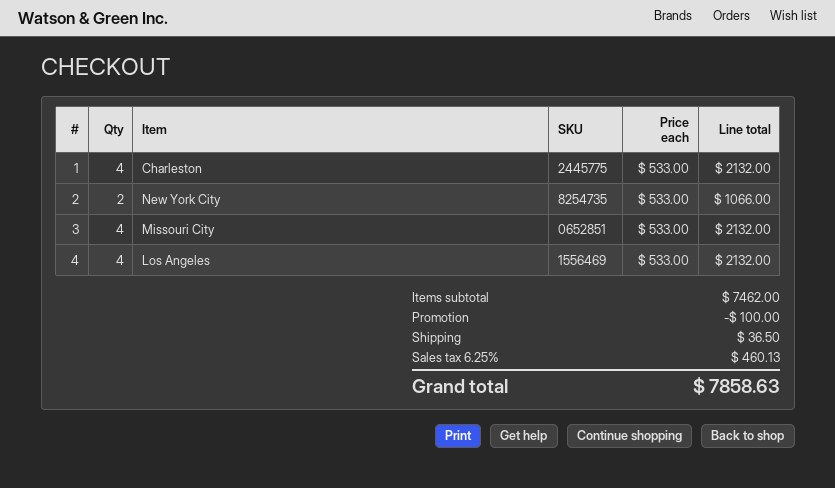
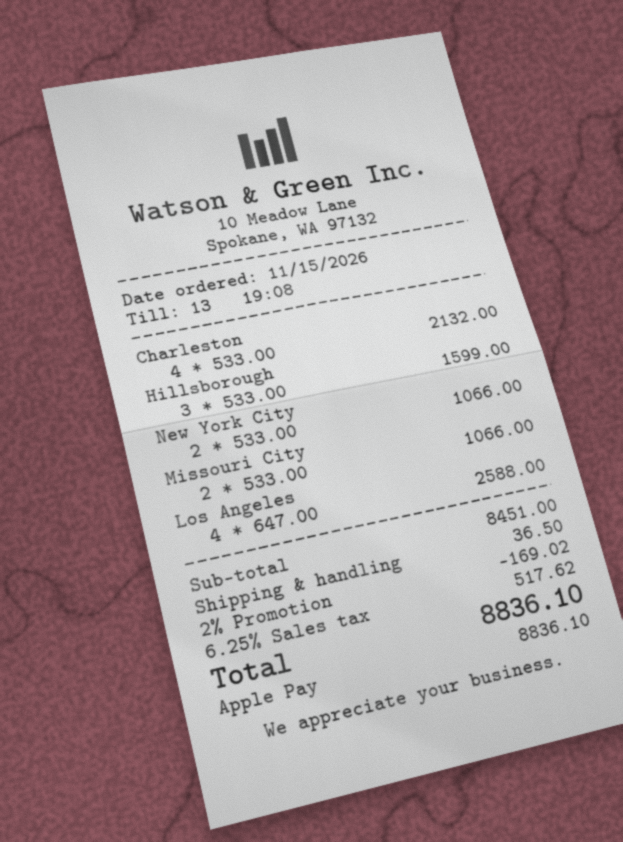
Missouri City: 4 x 533.00 = 2132.00 -> 2 x 533.00 = 1066.00
Los Angeles: 4 x 533.00 = 2132.00 -> 4 x 647.00 = 2588.00
Hillsborough: none -> 3 x 533.00 = 1599.00
subtotal: 7462.00 -> 8451.00
discount: 100.00 -> 169.02
tax: 6.25% = 460.13 -> 6.25% = 517.62
total: 7858.63 -> 8836.10

